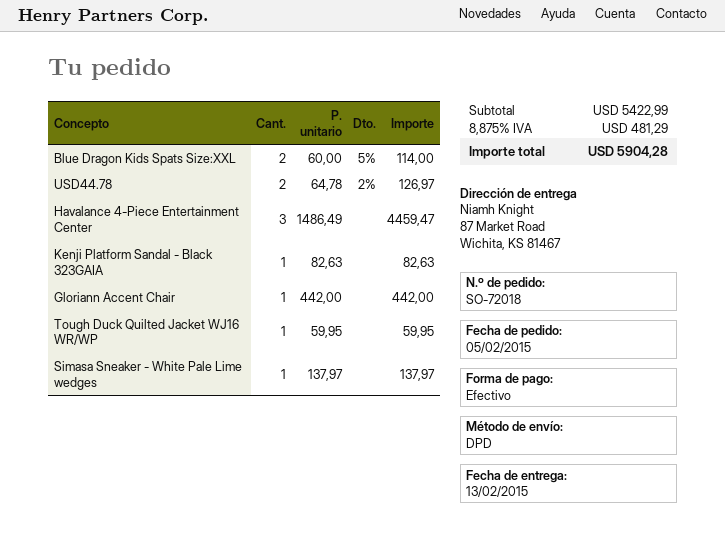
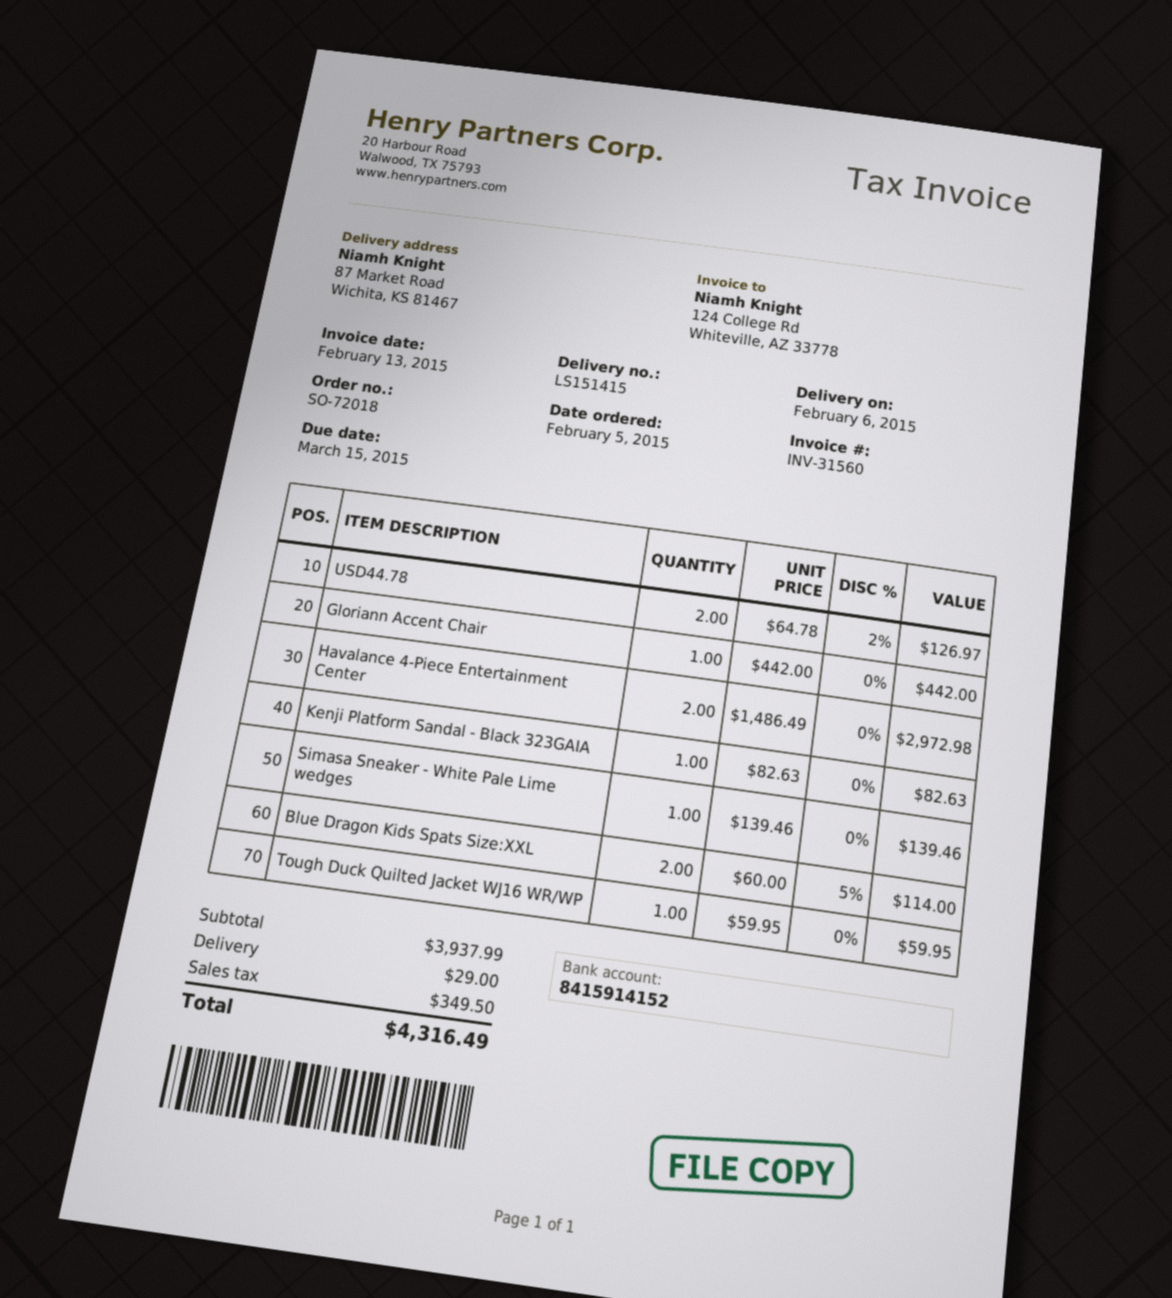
delivery date: 2015-02-13 -> 2015-02-06
Havalance 4-Piece Entertainment Center: 3 x 1486.49 = 4459.47 -> 2 x 1486.49 = 2972.98
Simasa Sneaker - White Pale Lime wedges: 1 x 137.97 = 137.97 -> 1 x 139.46 = 139.46
subtotal: 5422.99 -> 3937.99
shipping: none -> 29.00
tax: 481.29 -> 349.50
total: 5904.28 -> 4316.49

